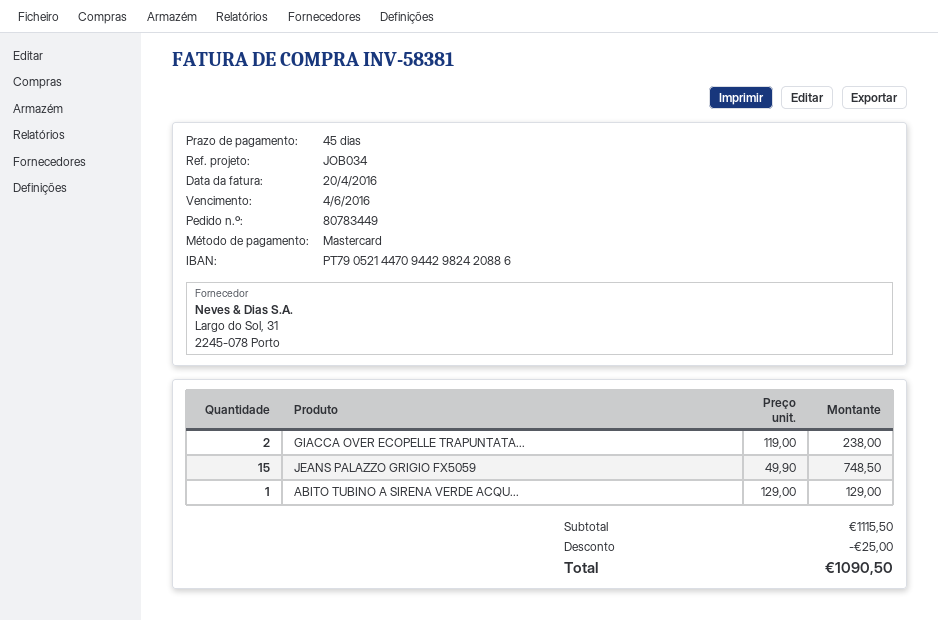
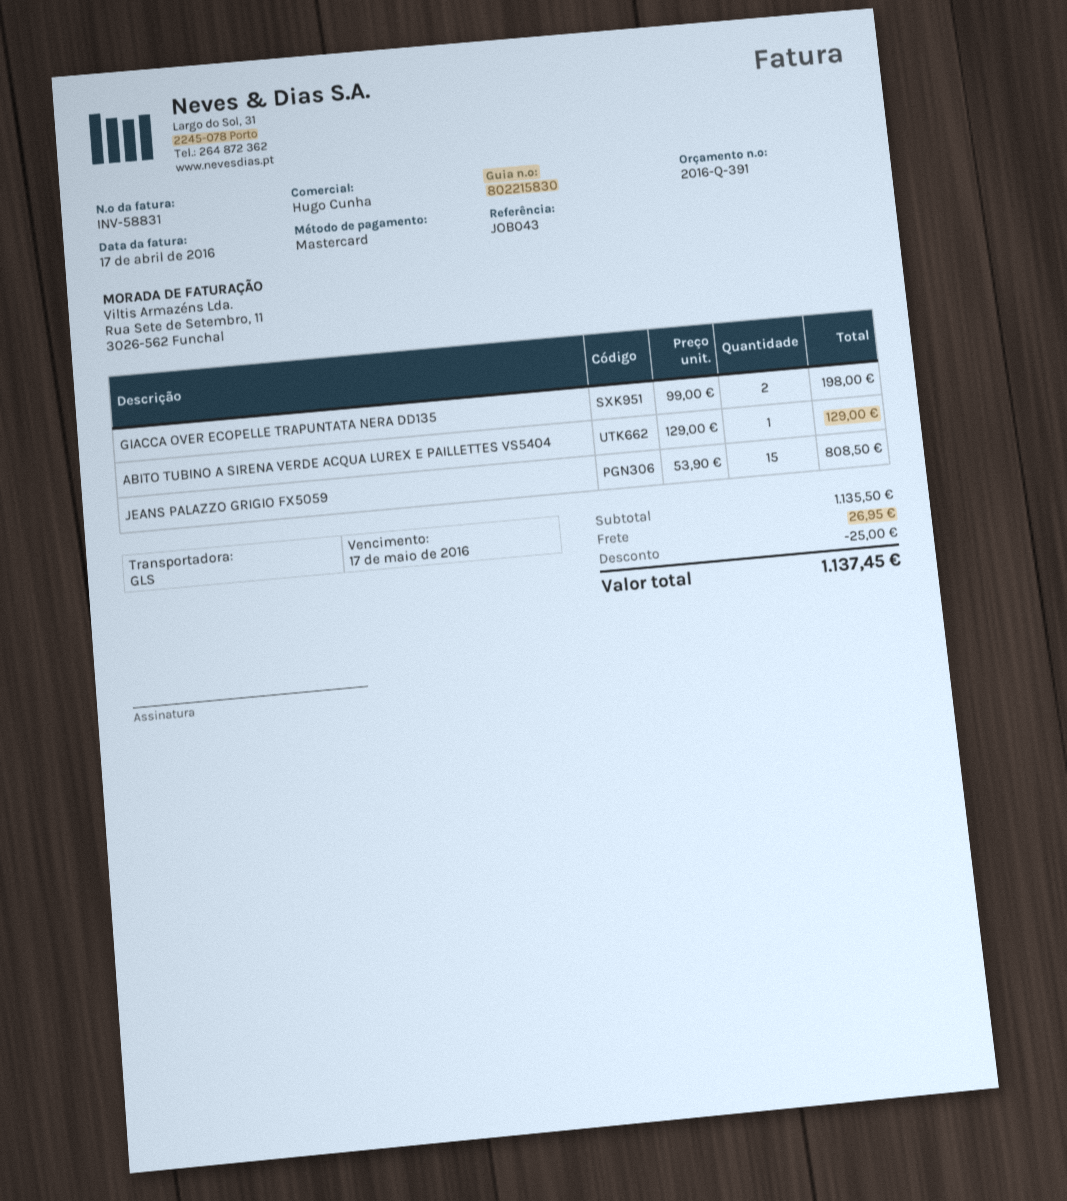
invoice number: INV-58381 -> INV-58831
invoice date: 2016-04-20 -> 2016-04-17
due date: 2016-06-04 -> 2016-05-17
reference: JOB034 -> JOB043
GIACCA OVER ECOPELLE TRAPUNTATA...: 2 x 119.00 = 238.00 -> 2 x 99.00 = 198.00
JEANS PALAZZO GRIGIO FX5059: 15 x 49.90 = 748.50 -> 15 x 53.90 = 808.50
subtotal: 1115.50 -> 1135.50
shipping: none -> 26.95
total: 1090.50 -> 1137.45

